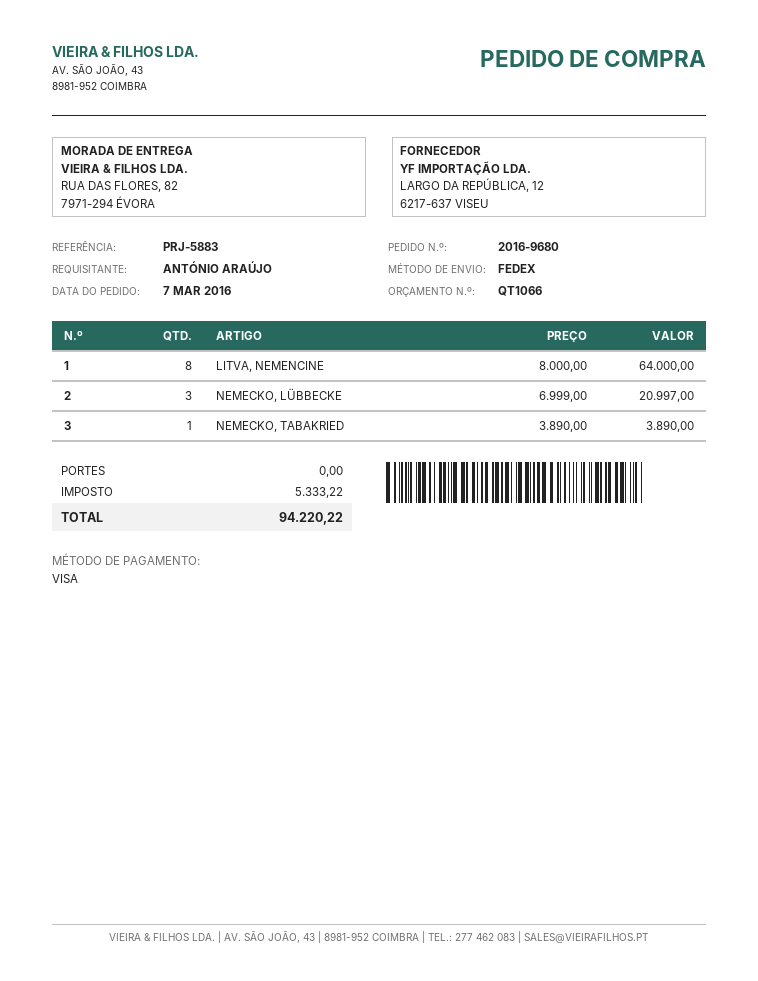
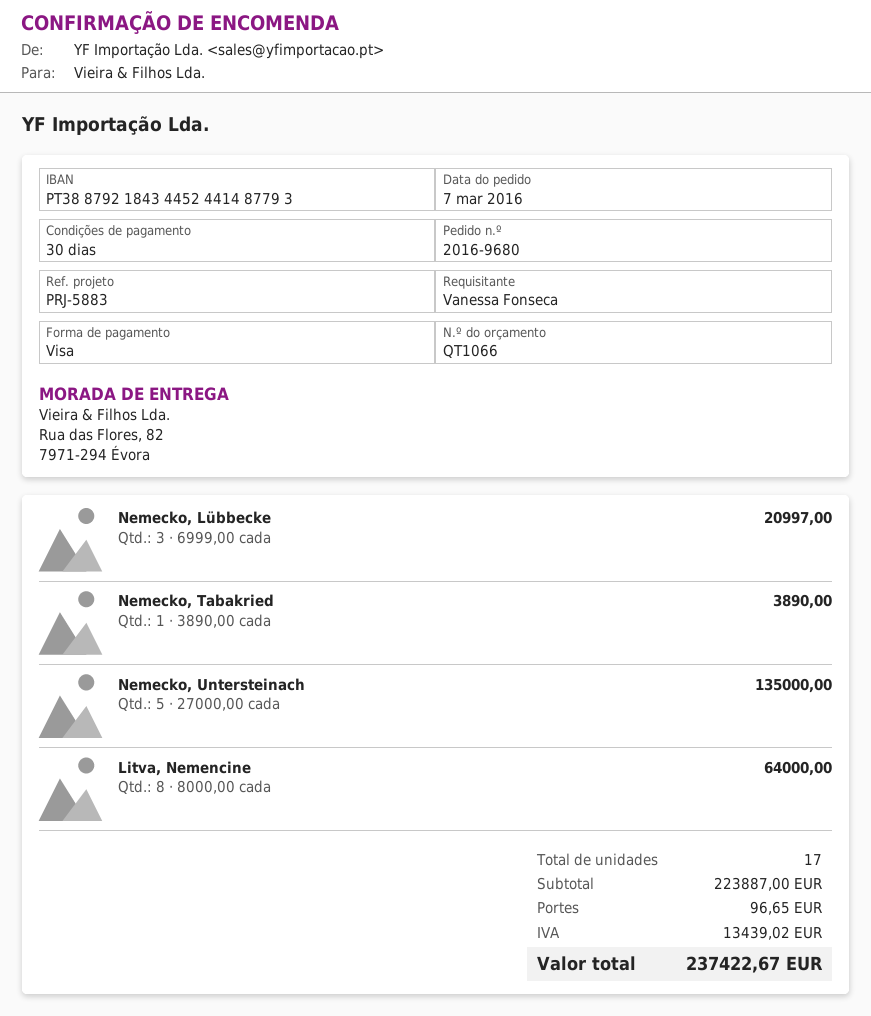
ordered by: ANTÓNIO ARAÚJO -> Vanessa Fonseca
Nemecko, Untersteinach: none -> 5 x 27000.00 = 135000.00
shipping: 0.00 -> 96.65
tax: 5333.22 -> 13439.02
total: 94220.22 -> 237422.67

